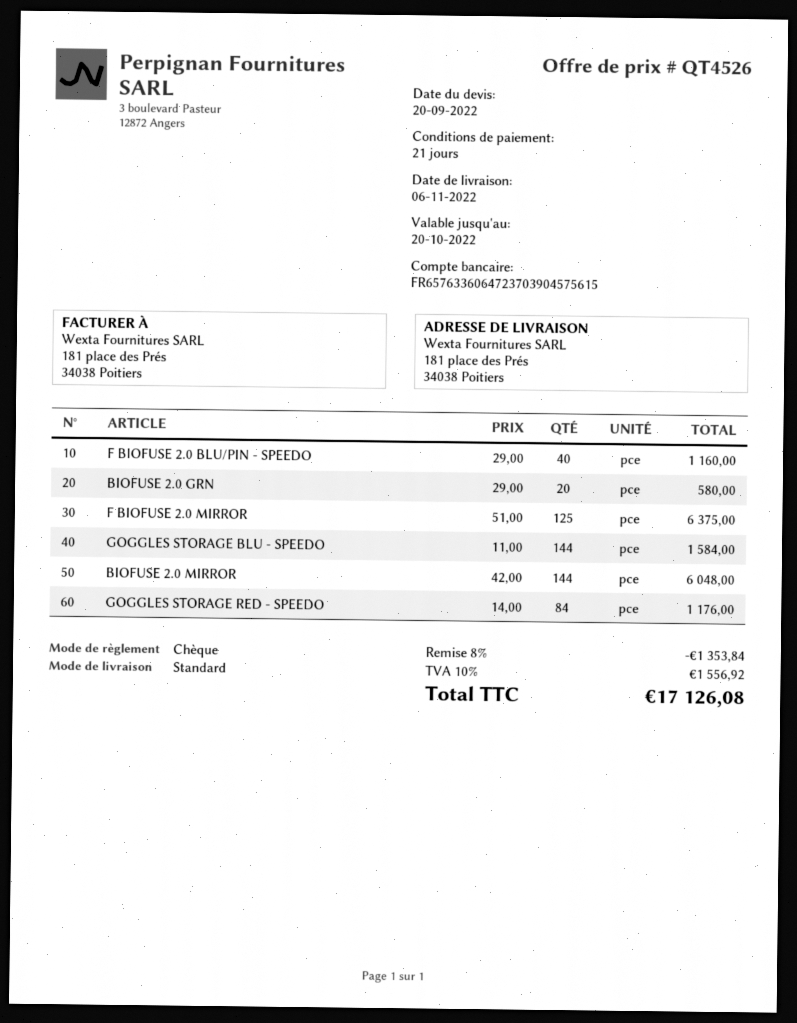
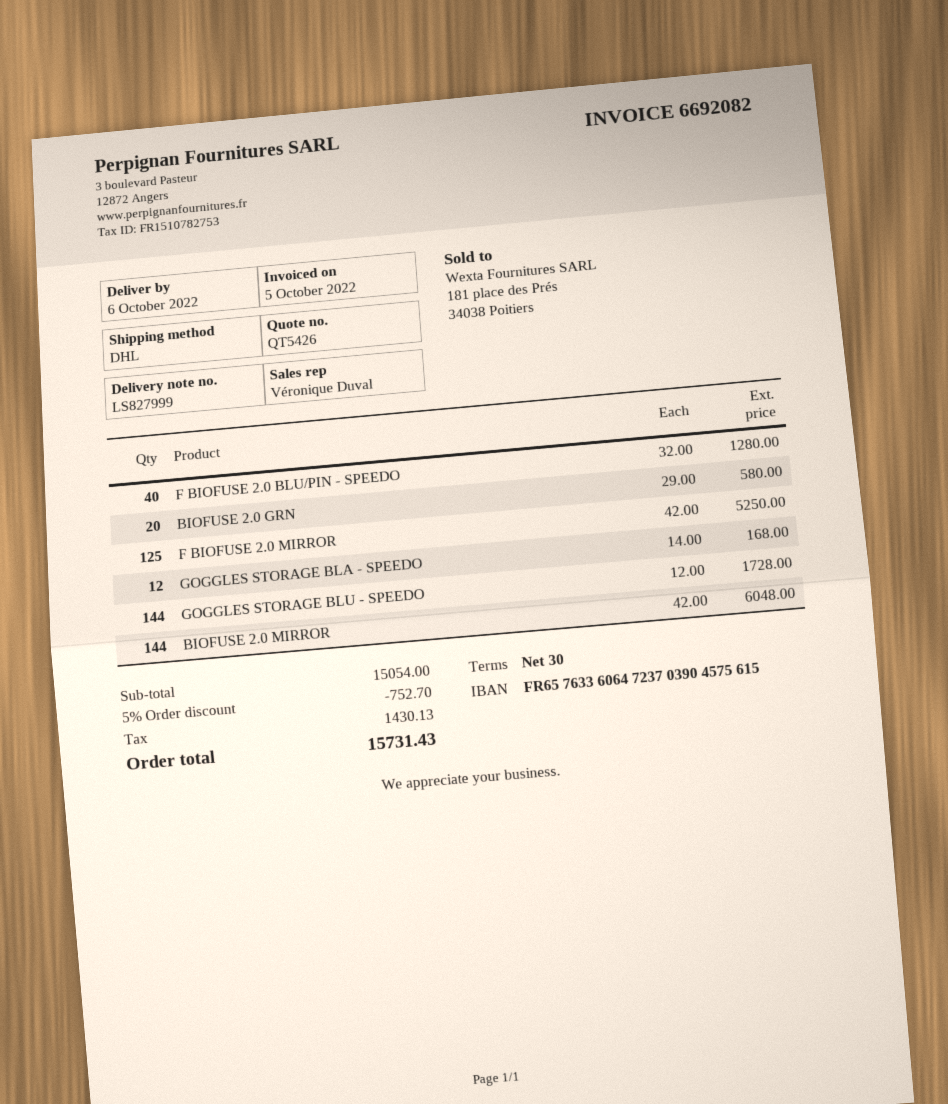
quote number: QT4526 -> QT5426
delivery date: 2022-11-06 -> 2022-10-06
payment terms: 21 days -> 30 days
shipping method: standard -> DHL
F BIOFUSE 2.0 BLU/PIN - SPEEDO: 40 x 29.00 = 1160.00 -> 40 x 32.00 = 1280.00
F BIOFUSE 2.0 MIRROR: 125 x 51.00 = 6375.00 -> 125 x 42.00 = 5250.00
GOGGLES STORAGE BLU - SPEEDO: 144 x 11.00 = 1584.00 -> 144 x 12.00 = 1728.00
GOGGLES STORAGE RED - SPEEDO: 84 x 14.00 = 1176.00 -> none
GOGGLES STORAGE BLA - SPEEDO: none -> 12 x 14.00 = 168.00
discount: 8% = 1353.84 -> 5% = 752.70
tax: 1556.92 -> 1430.13
total: 17126.08 -> 15731.43

